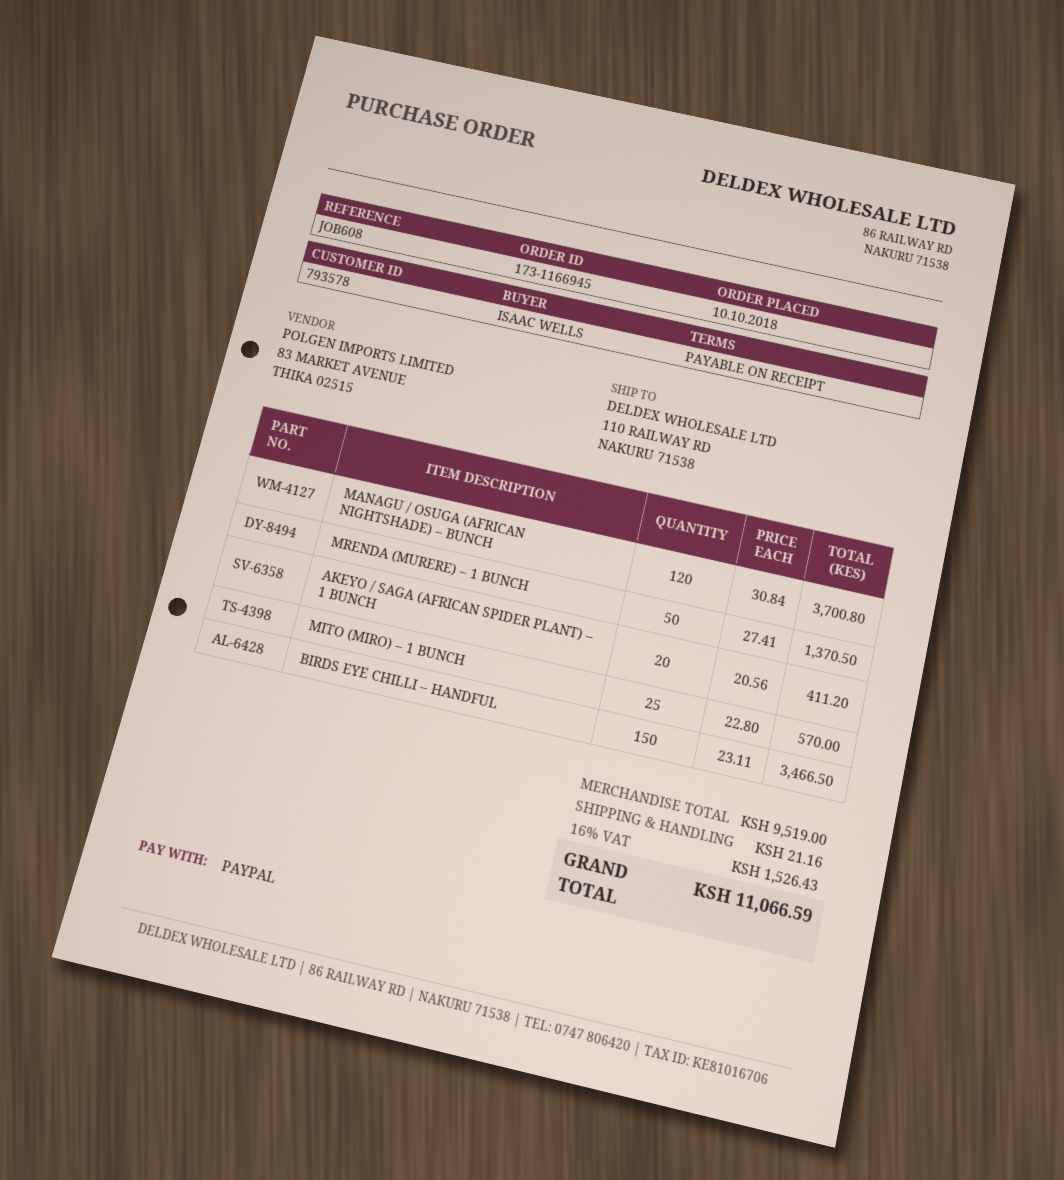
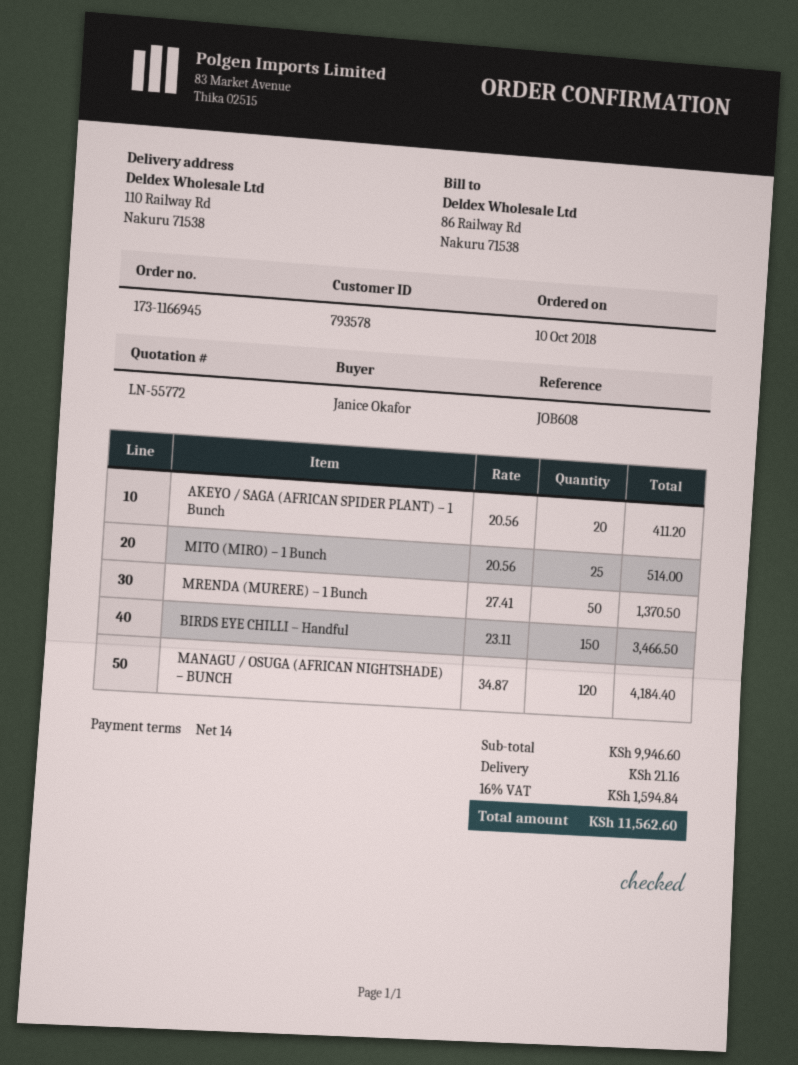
payment terms: on receipt -> 14 days
ordered by: ISAAC WELLS -> Janice Okafor
MANAGU / OSUGA (AFRICAN NIGHTSHADE) – BUNCH: 120 x 30.84 = 3700.80 -> 120 x 34.87 = 4184.40
MITO (MIRO) – 1 BUNCH: 25 x 22.80 = 570.00 -> 25 x 20.56 = 514.00
subtotal: 9519.00 -> 9946.60
tax: 16% = 1526.43 -> 16% = 1594.84
total: 11066.59 -> 11562.60

